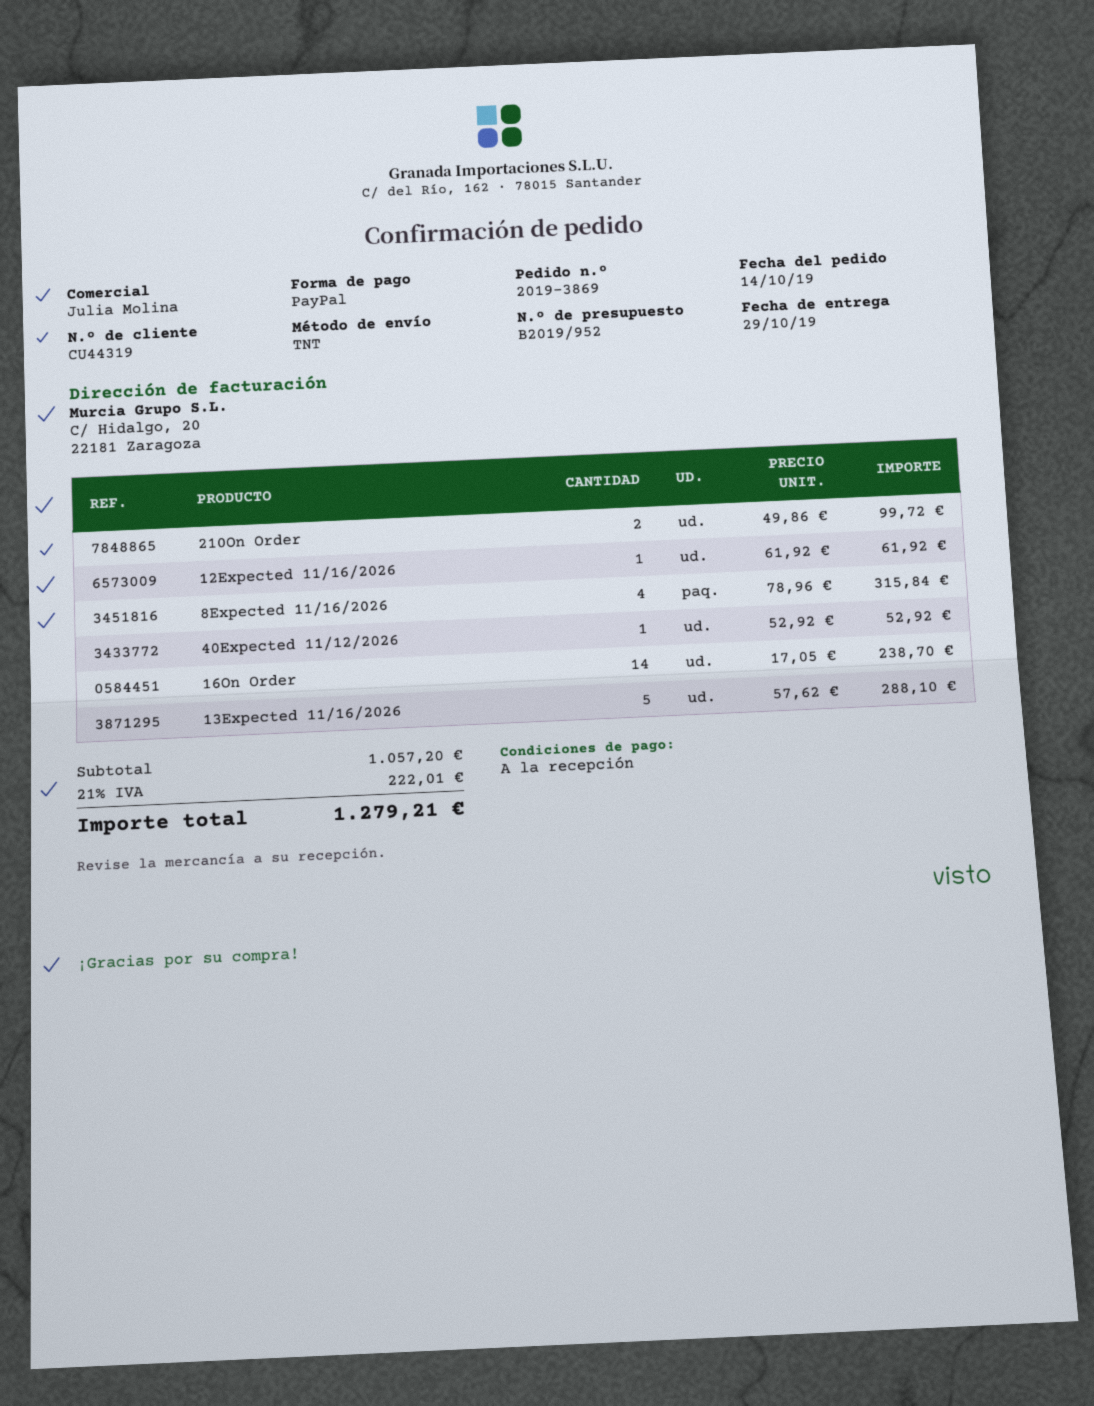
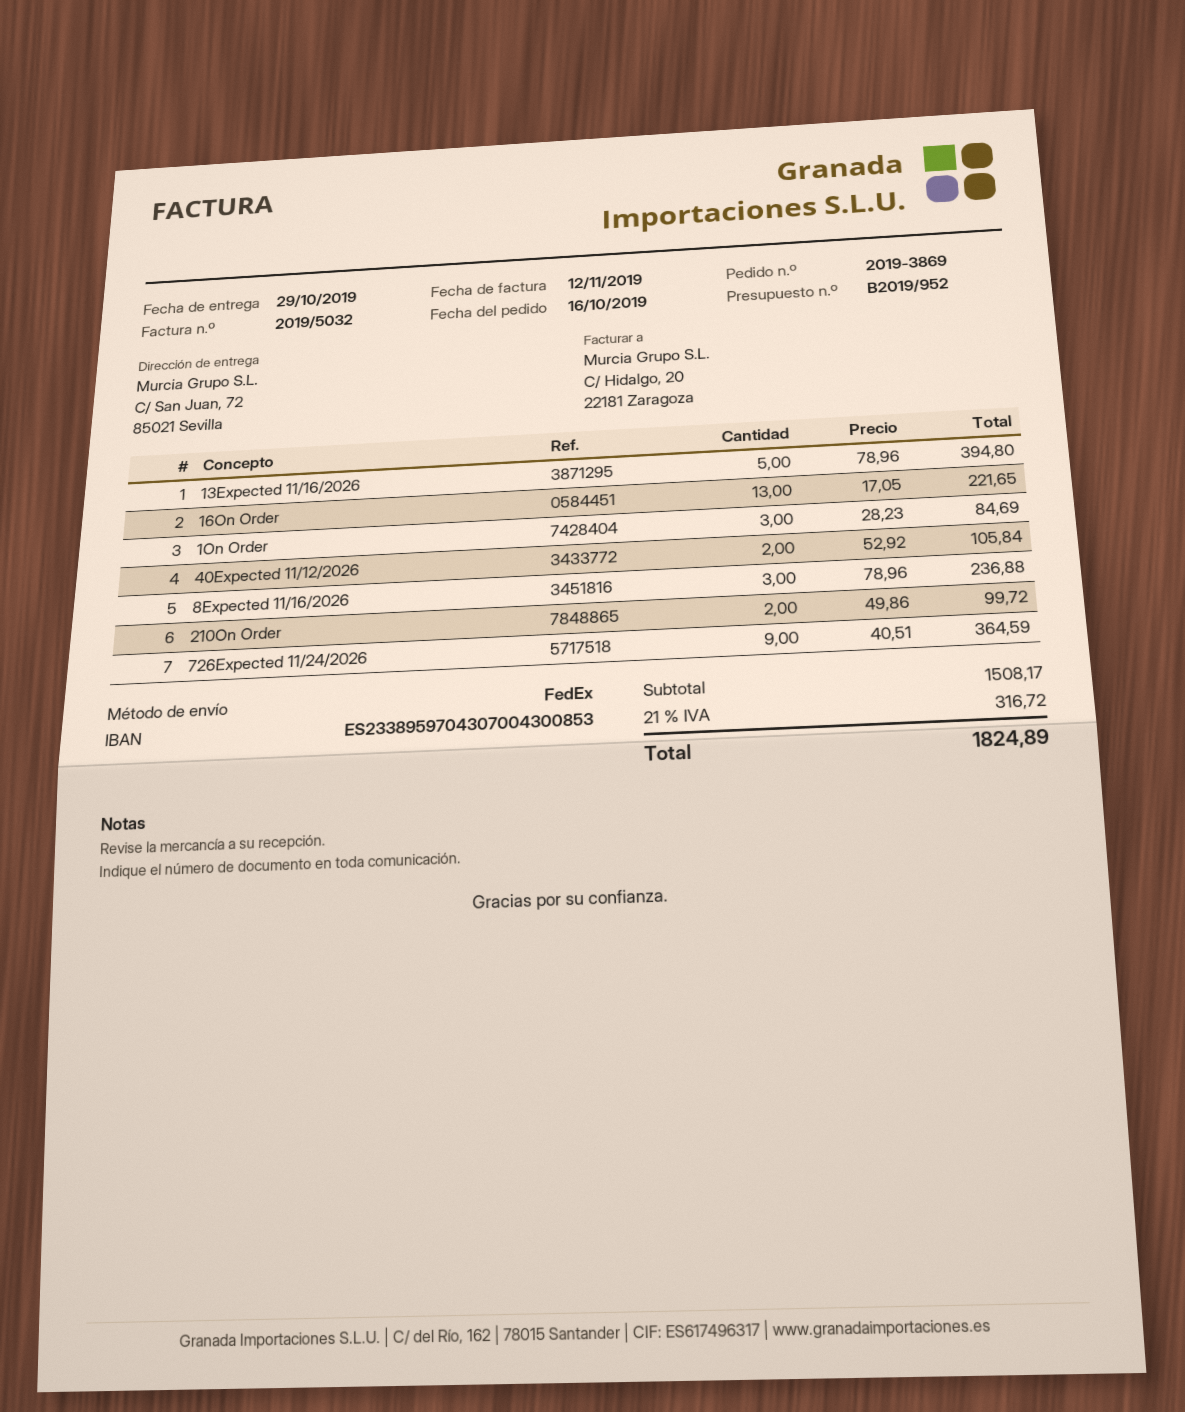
order date: 2019-10-14 -> 2019-10-16
shipping method: TNT -> FedEx
12Expected 11/16/2026: 1 x 61.92 = 61.92 -> none
8Expected 11/16/2026: 4 x 78.96 = 315.84 -> 3 x 78.96 = 236.88
40Expected 11/12/2026: 1 x 52.92 = 52.92 -> 2 x 52.92 = 105.84
16On Order: 14 x 17.05 = 238.70 -> 13 x 17.05 = 221.65
13Expected 11/16/2026: 5 x 57.62 = 288.10 -> 5 x 78.96 = 394.80
1On Order: none -> 3 x 28.23 = 84.69
726Expected 11/24/2026: none -> 9 x 40.51 = 364.59
subtotal: 1057.20 -> 1508.17
tax: 21% = 222.01 -> 21% = 316.72
total: 1279.21 -> 1824.89

